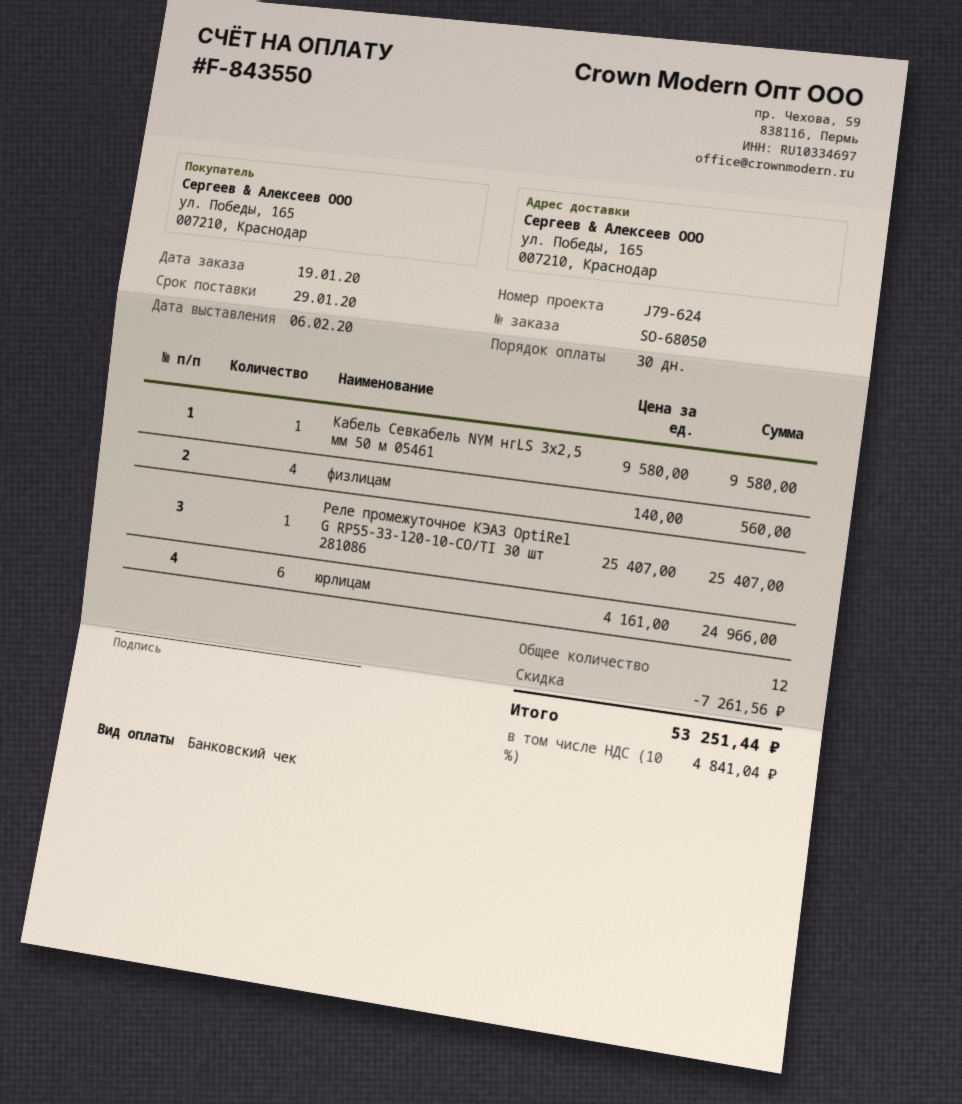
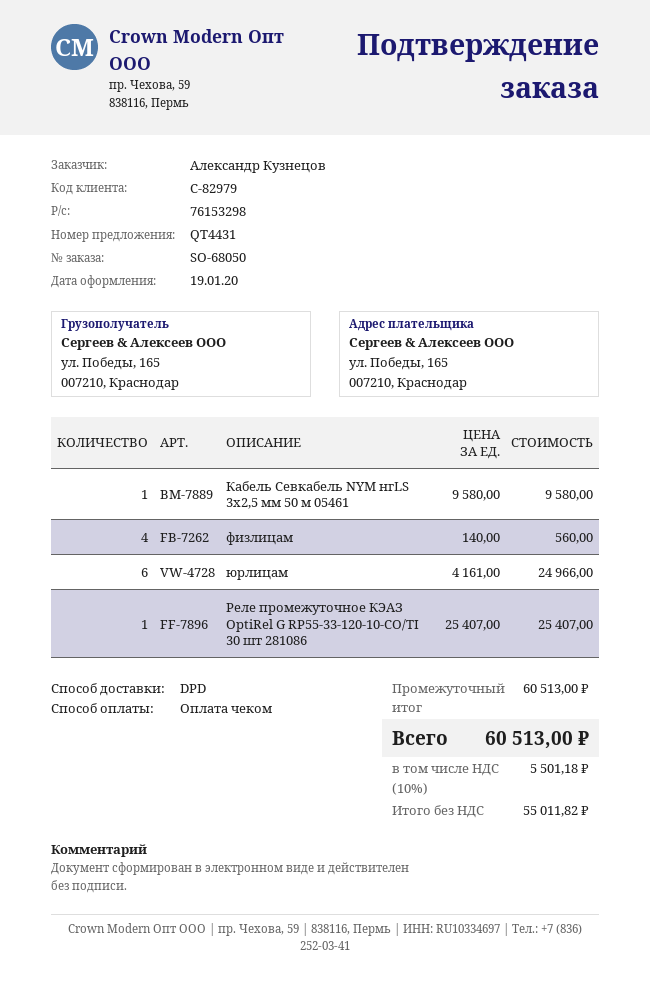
discount: 7261.56 -> none
tax: 10% = 4841.04 -> 10% = 5501.18
total: 53251.44 -> 60513.00

